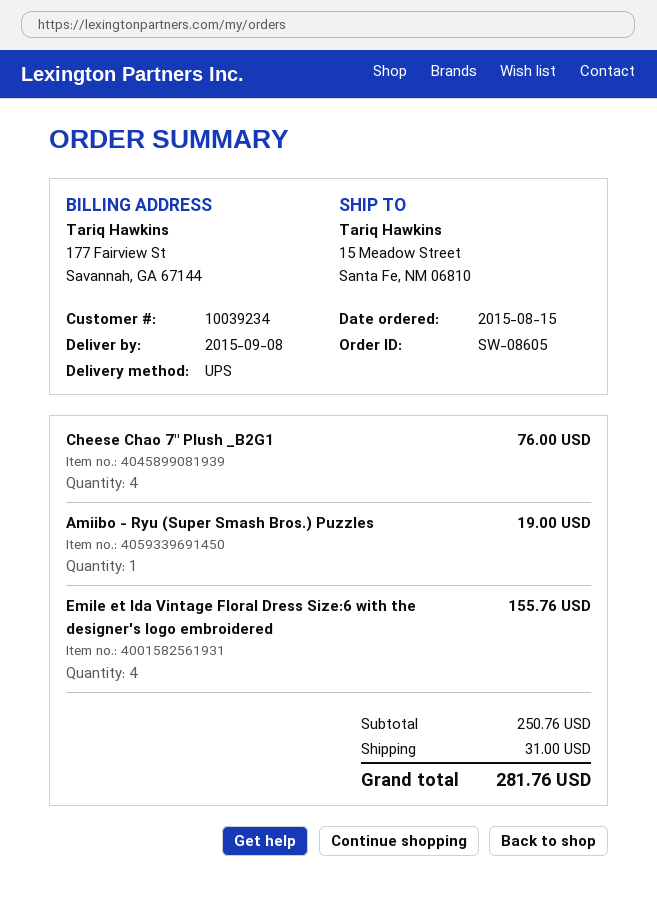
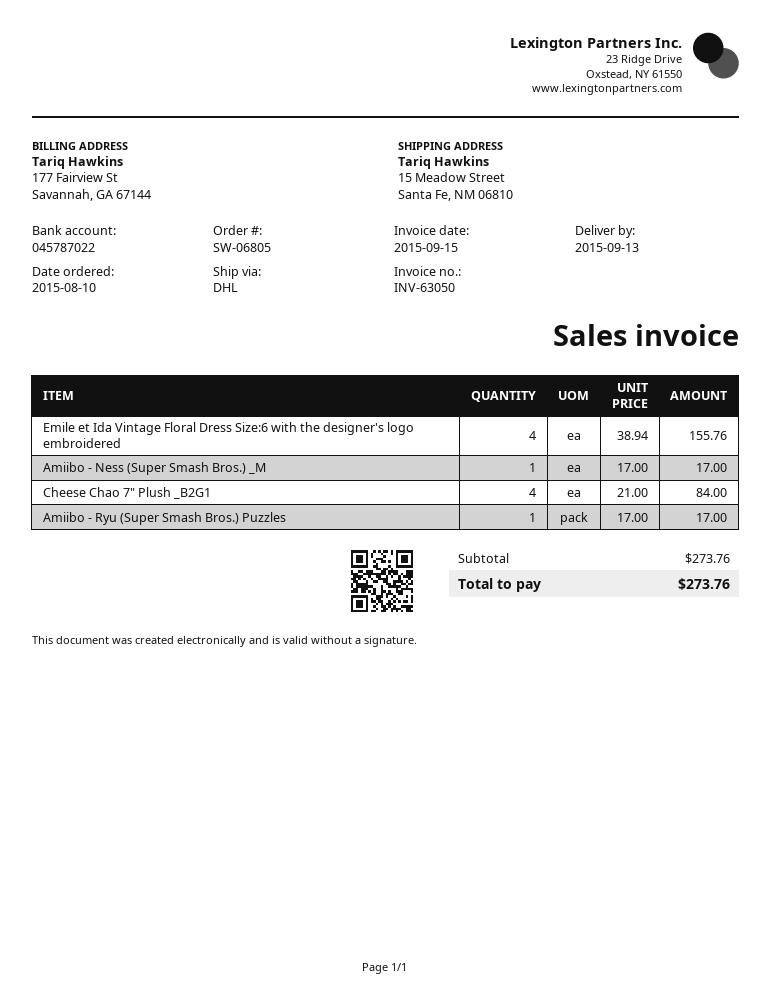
order number: SW-08605 -> SW-06805
order date: 2015-08-15 -> 2015-08-10
delivery date: 2015-09-08 -> 2015-09-13
shipping method: UPS -> DHL
Cheese Chao 7" Plush _B2G1: 4 for 76.00 -> 4 for 84.00
Amiibo - Ryu (Super Smash Bros.) Puzzles: 1 for 19.00 -> 1 for 17.00
Amiibo - Ness (Super Smash Bros.) _M: none -> 1 for 17.00
subtotal: 250.76 -> 273.76
shipping: 31.00 -> none
total: 281.76 -> 273.76

